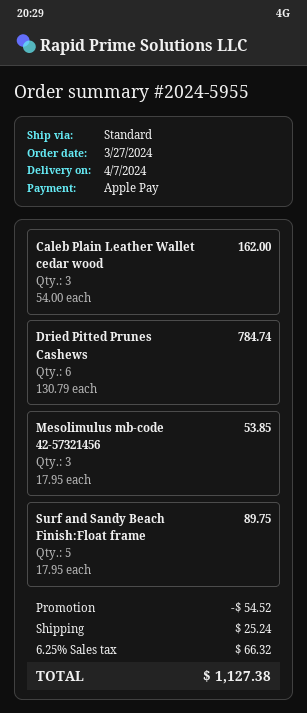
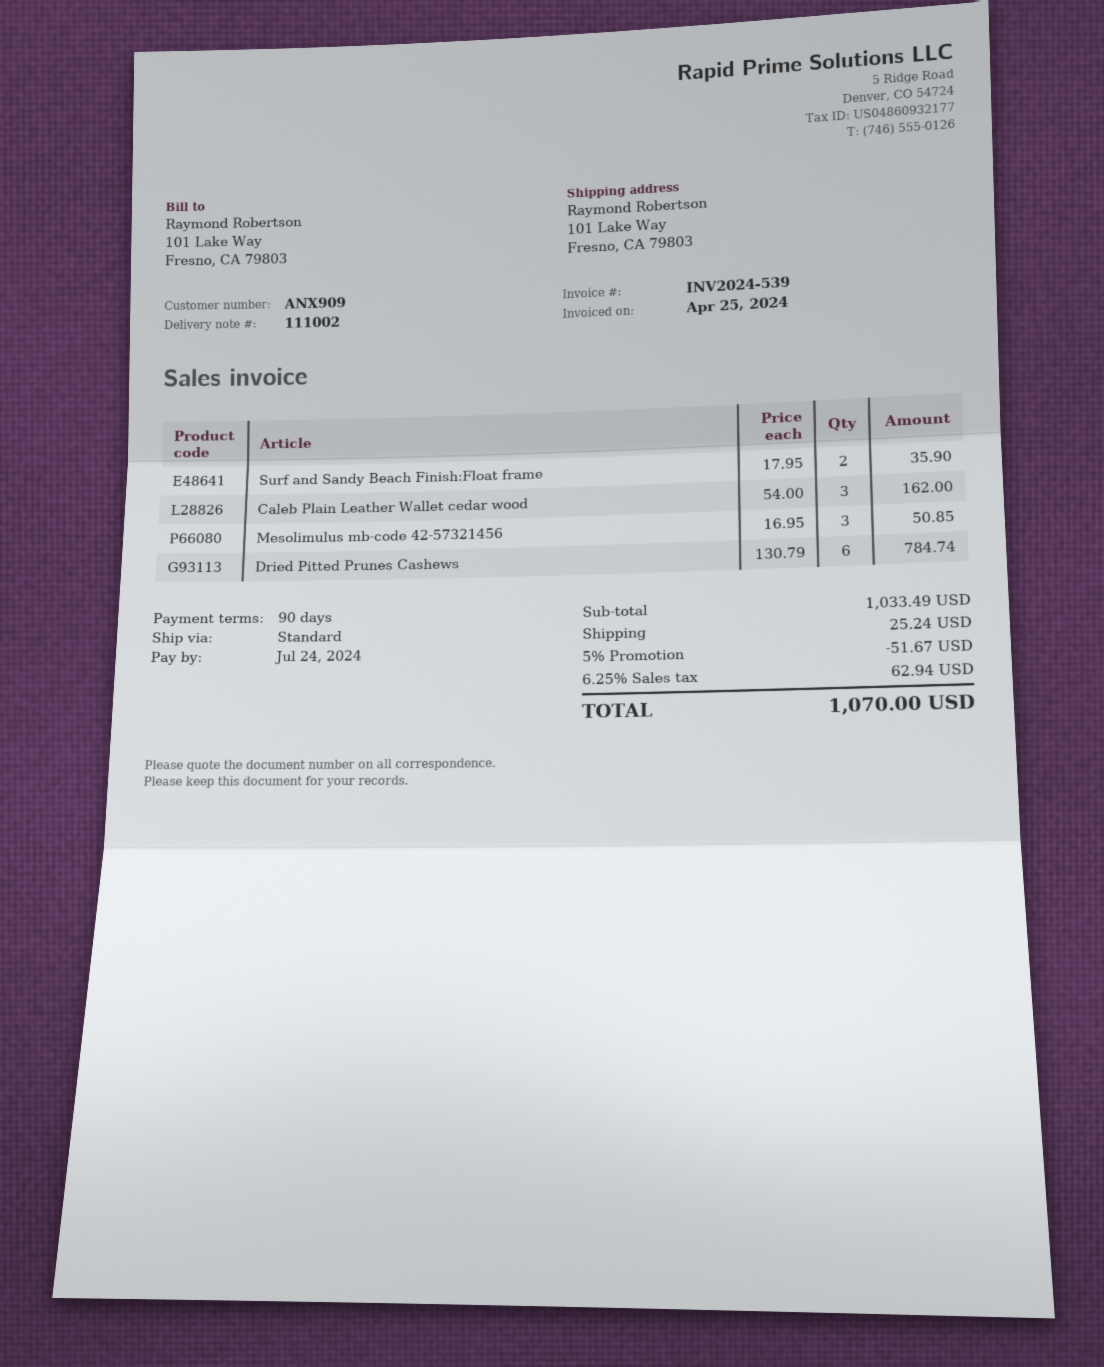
Mesolimulus mb-code 42-57321456: 3 x 17.95 = 53.85 -> 3 x 16.95 = 50.85
Surf and Sandy Beach Finish:Float frame: 5 x 17.95 = 89.75 -> 2 x 17.95 = 35.90
discount: 54.52 -> 51.67
tax: 6.25% = 66.32 -> 6.25% = 62.94
total: 1127.38 -> 1070.00

